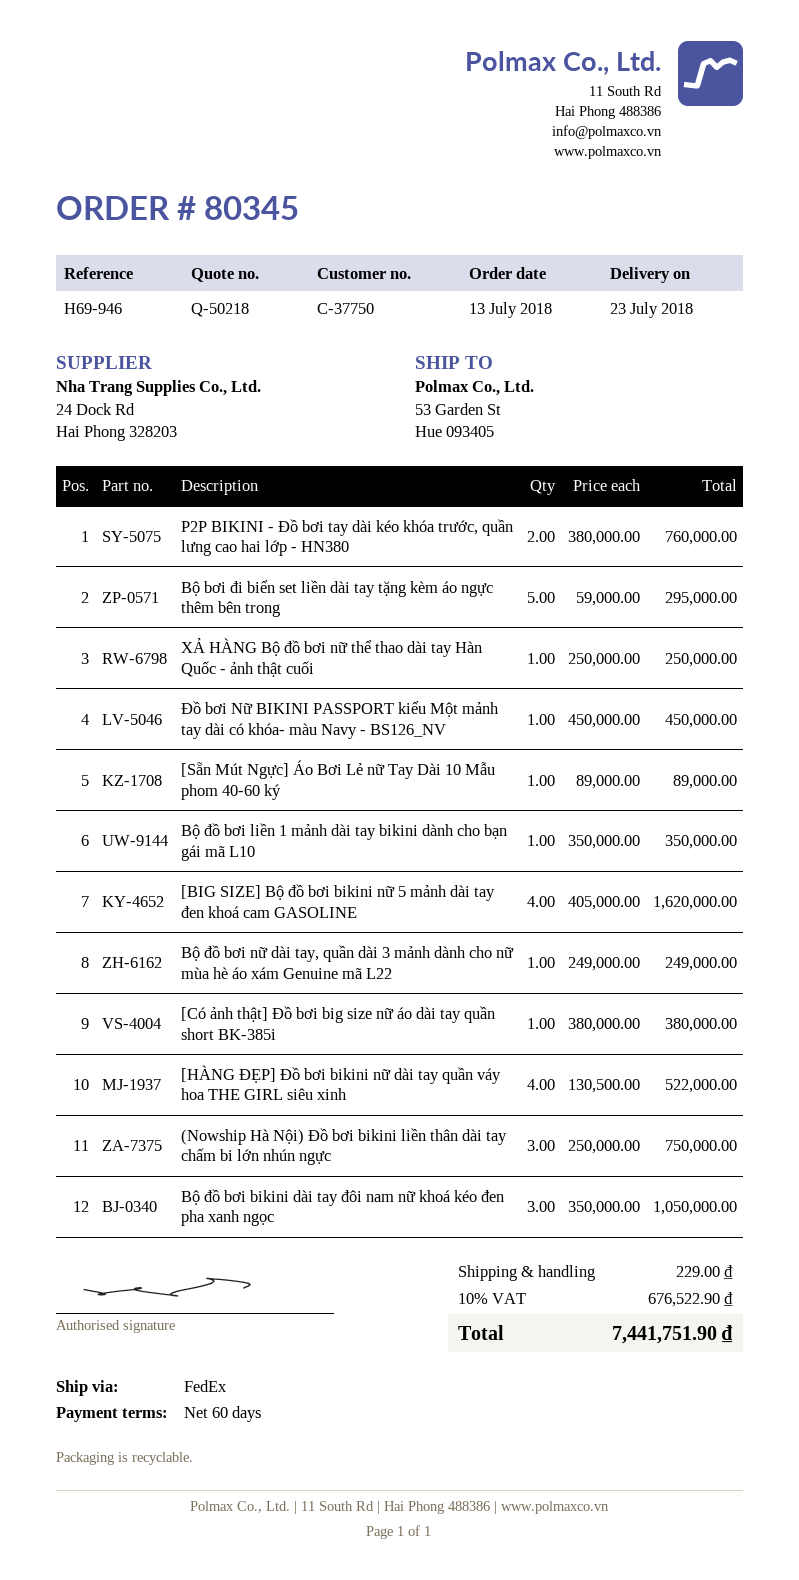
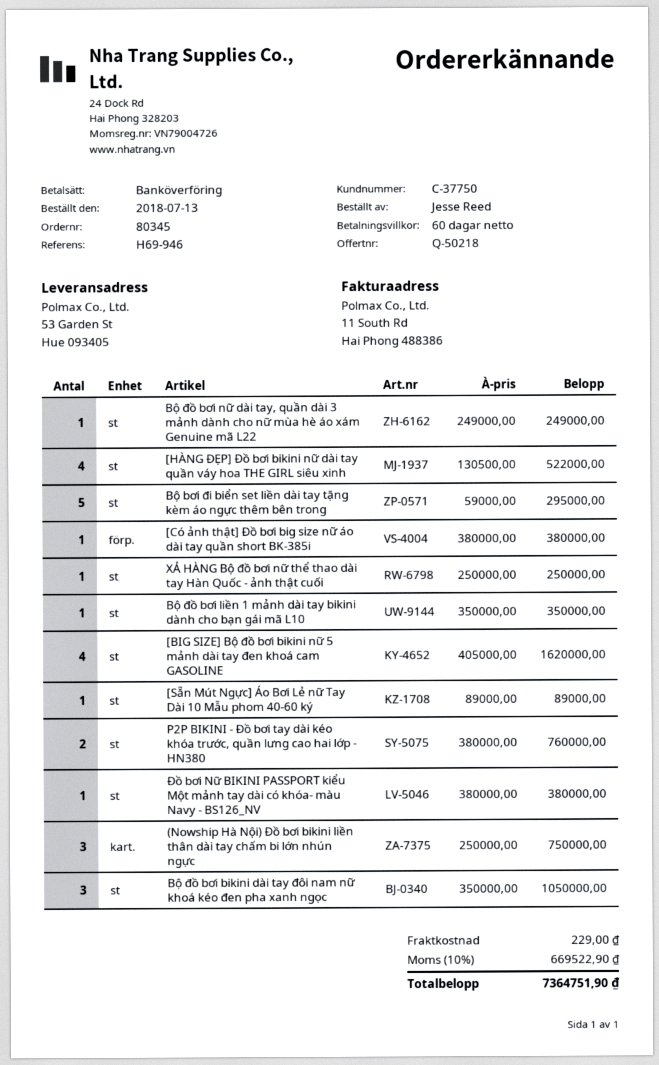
Đồ bơi Nữ BIKINI PASSPORT kiểu Một mảnh tay dài có khóa- màu Navy - BS126_NV: 1 x 450000.00 = 450000.00 -> 1 x 380000.00 = 380000.00
tax: 10% = 676522.90 -> 10% = 669522.90
total: 7441751.90 -> 7364751.90

